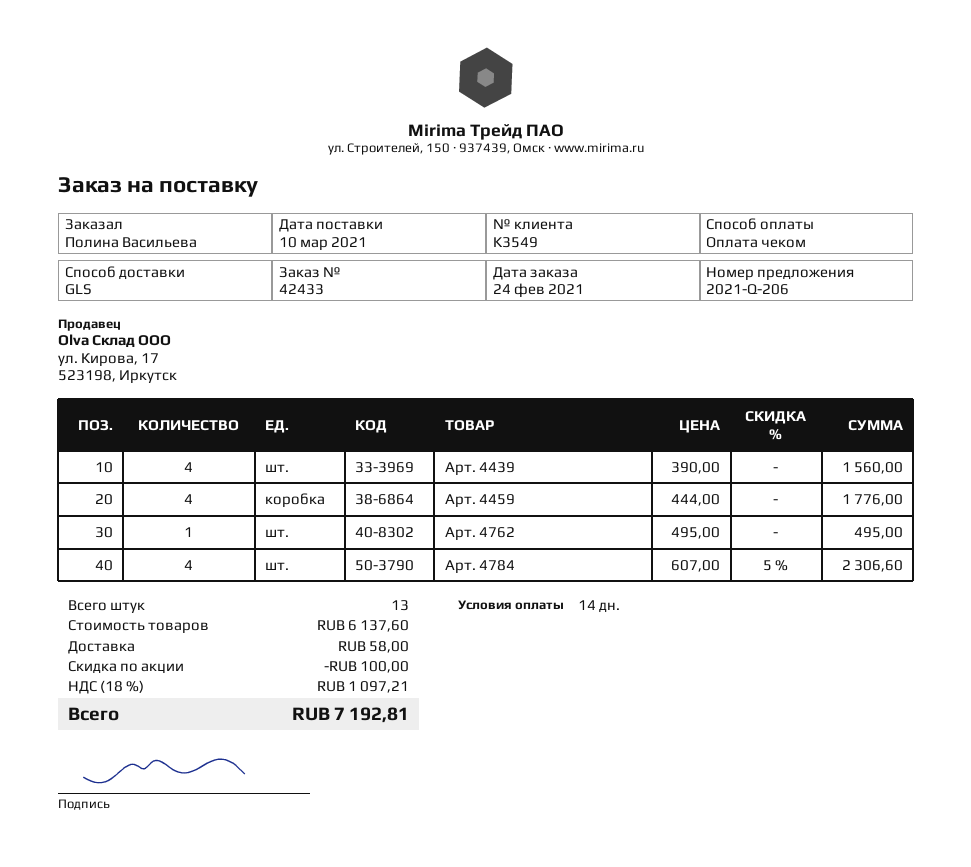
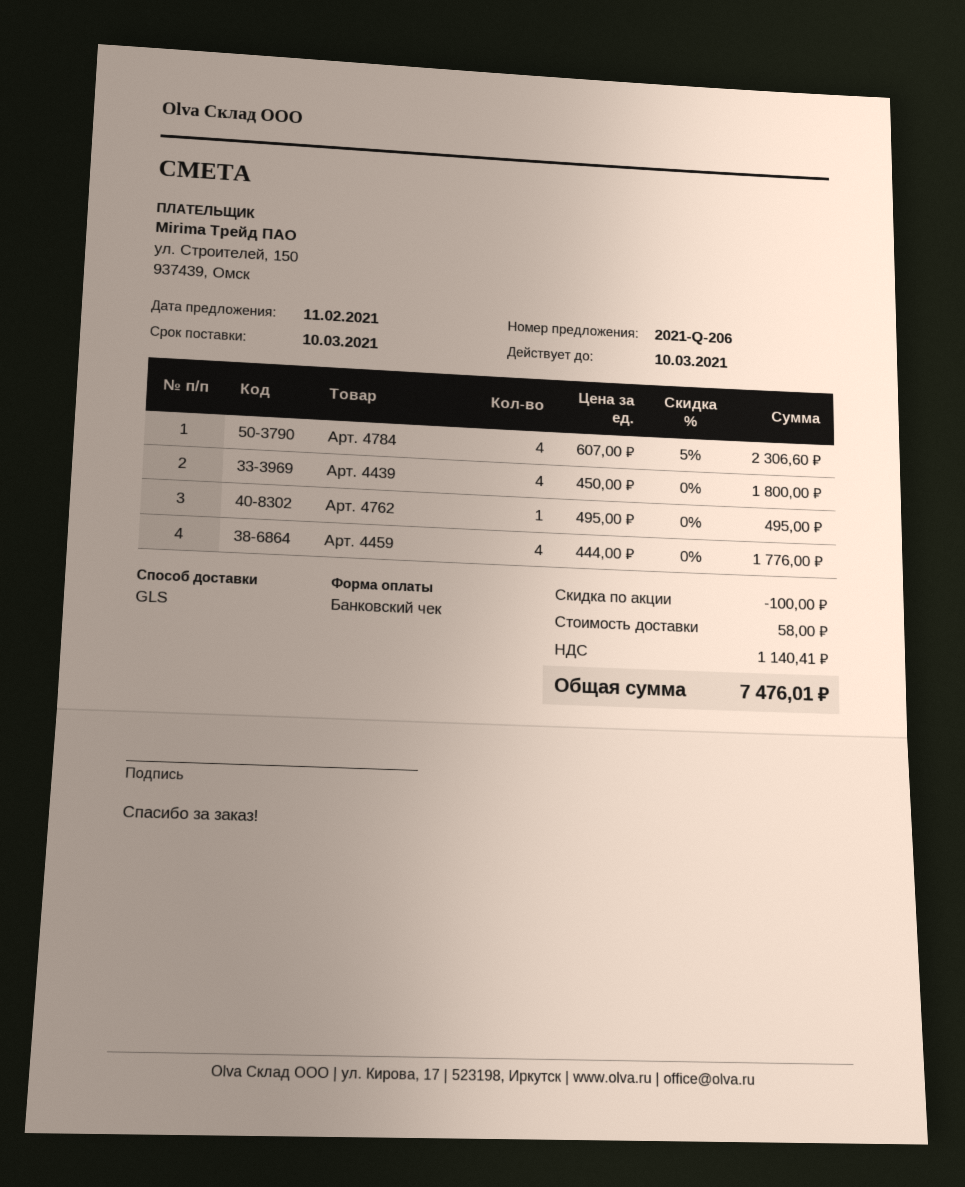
Арт. 4439: 4 x 390.00 = 1560.00 -> 4 x 450.00 = 1800.00
tax: 1097.21 -> 1140.41
total: 7192.81 -> 7476.01

